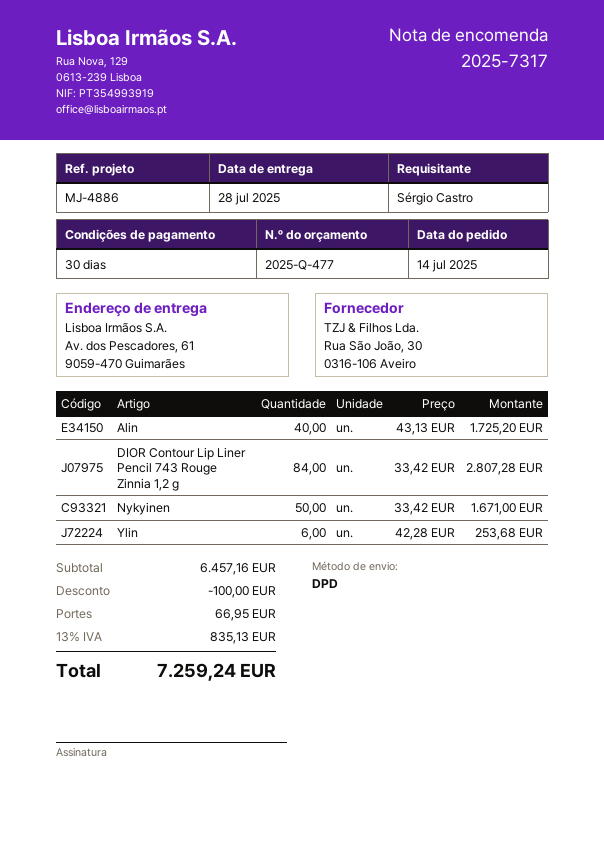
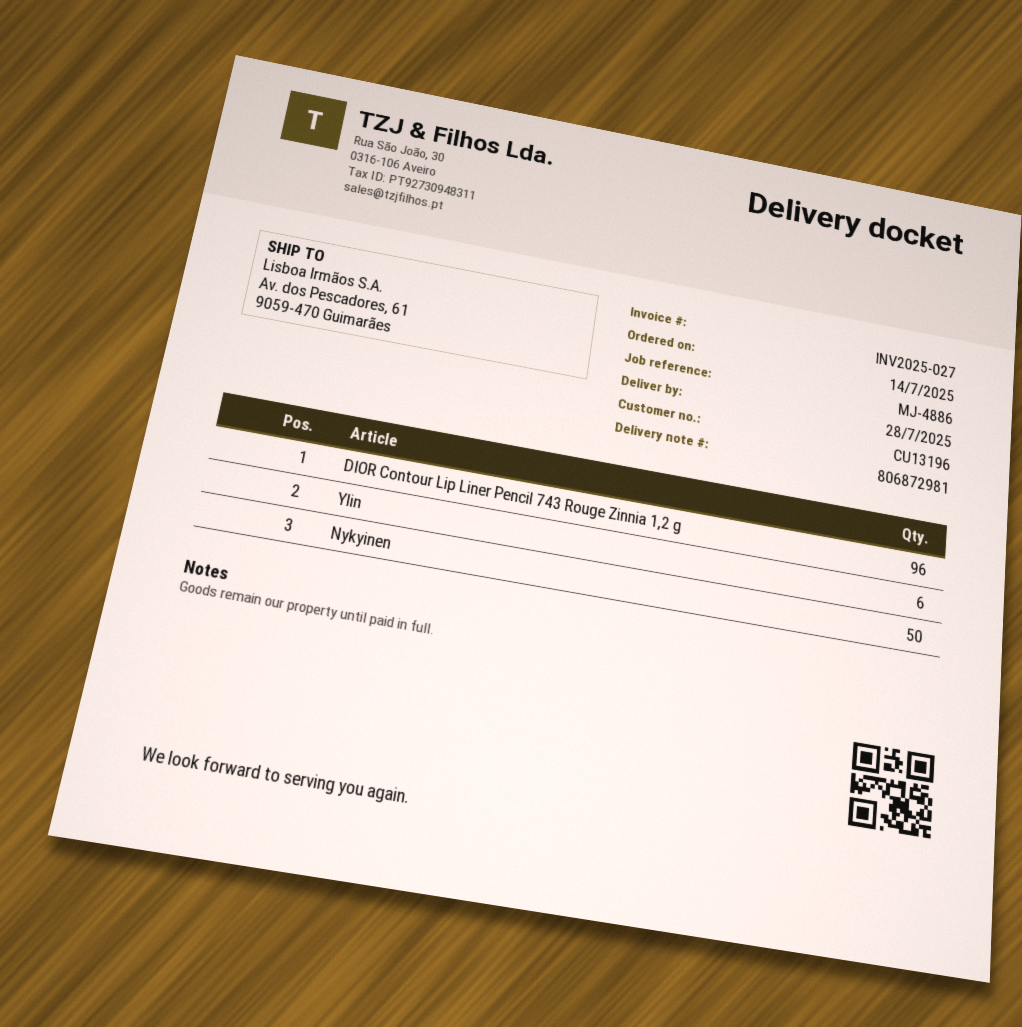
Alin: 40 -> none
DIOR Contour Lip Liner Pencil 743 Rouge Zinnia 1,2 g: 84 -> 96

